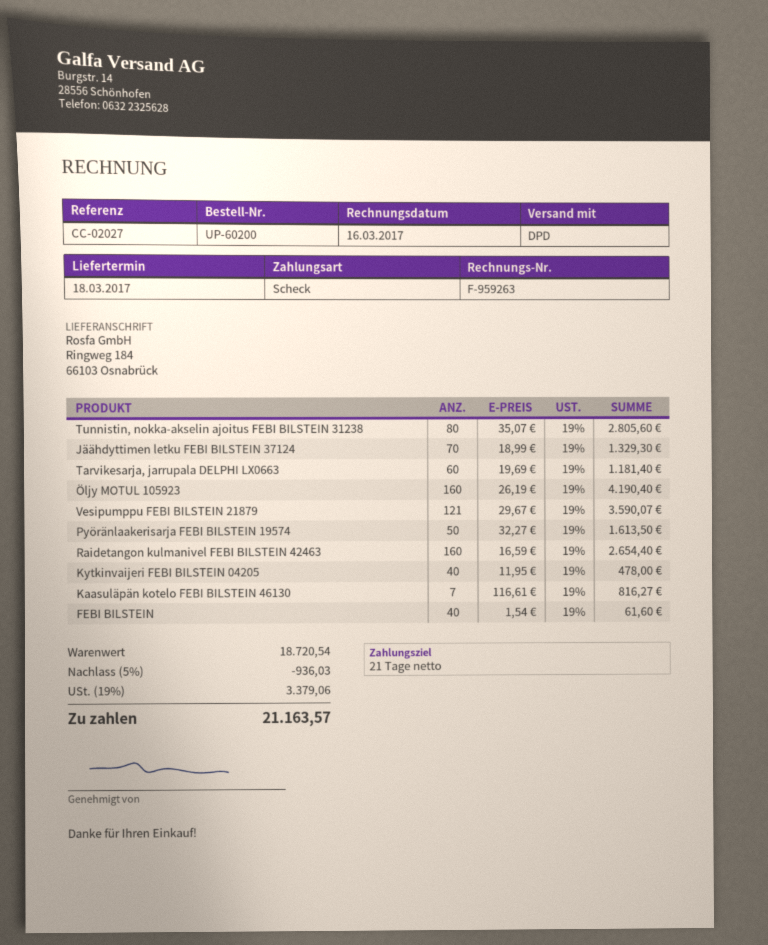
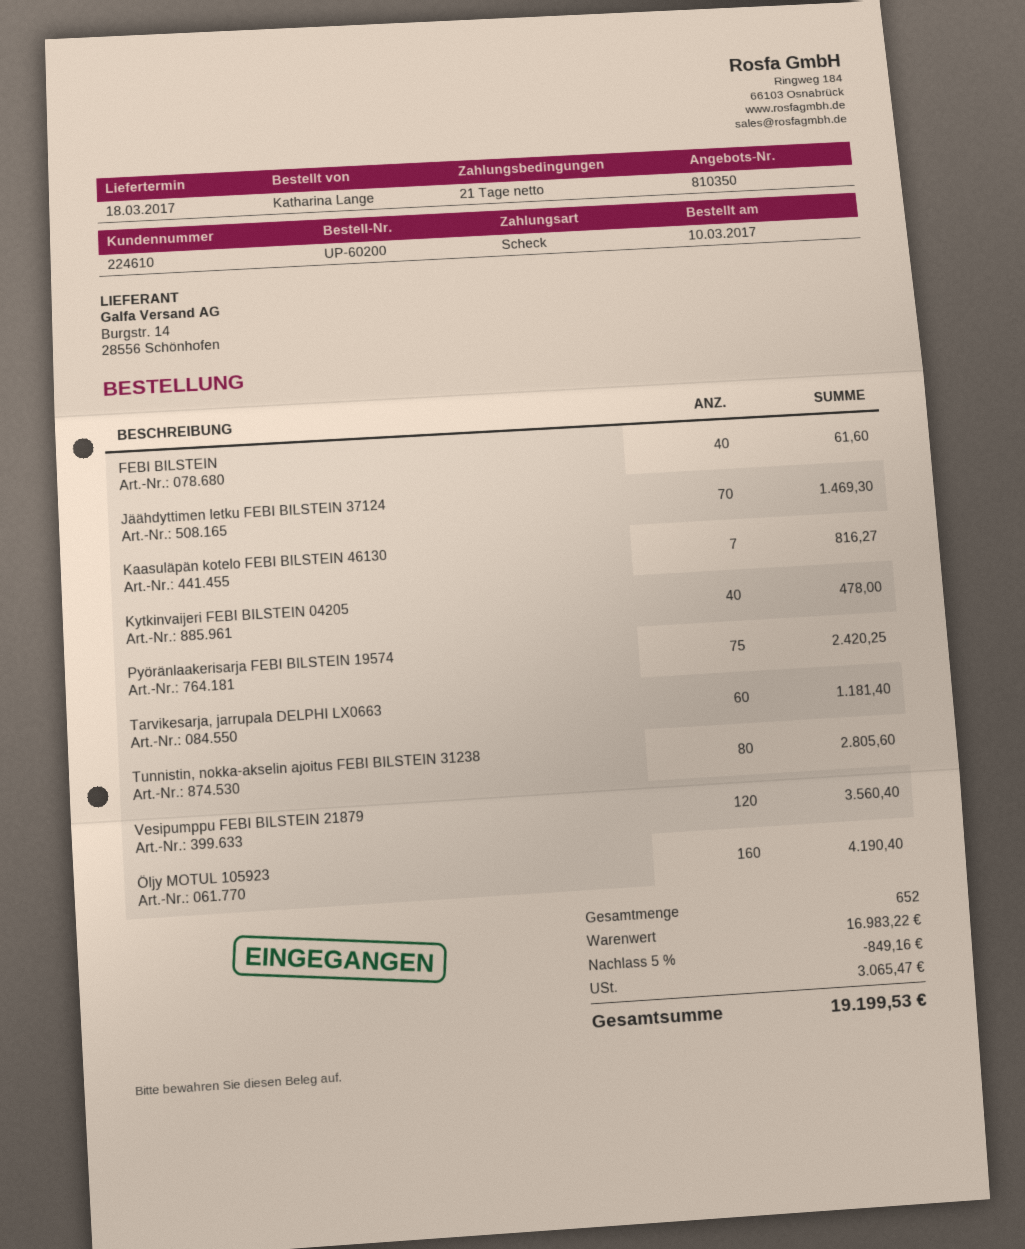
Jäähdyttimen letku FEBI BILSTEIN 37124: 70 for 1329.30 -> 70 for 1469.30
Vesipumppu FEBI BILSTEIN 21879: 121 for 3590.07 -> 120 for 3560.40
Pyöränlaakerisarja FEBI BILSTEIN 19574: 50 for 1613.50 -> 75 for 2420.25
Raidetangon kulmanivel FEBI BILSTEIN 42463: 160 for 2654.40 -> none
subtotal: 18720.54 -> 16983.22
discount: 5% = 936.03 -> 5% = 849.16
tax: 3379.06 -> 3065.47
total: 21163.57 -> 19199.53

